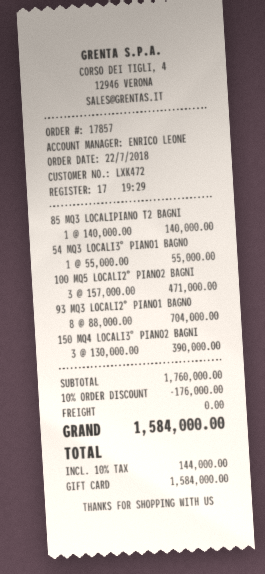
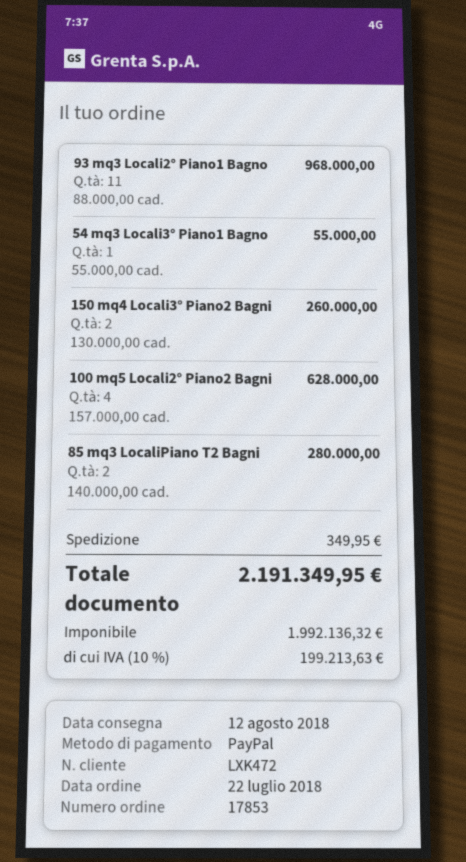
order number: 17857 -> 17853
payment method: gift card -> PayPal
85 MQ3 LOCALIPIANO T2 BAGNI: 1 x 140000.00 = 140000.00 -> 2 x 140000.00 = 280000.00
100 MQ5 LOCALI2° PIANO2 BAGNI: 3 x 157000.00 = 471000.00 -> 4 x 157000.00 = 628000.00
93 MQ3 LOCALI2° PIANO1 BAGNO: 8 x 88000.00 = 704000.00 -> 11 x 88000.00 = 968000.00
150 MQ4 LOCALI3° PIANO2 BAGNI: 3 x 130000.00 = 390000.00 -> 2 x 130000.00 = 260000.00
discount: 10% = 176000.00 -> none
shipping: 0.00 -> 349.95
tax: 10% = 144000.00 -> 10% = 199213.63
total: 1584000.00 -> 2191349.95

